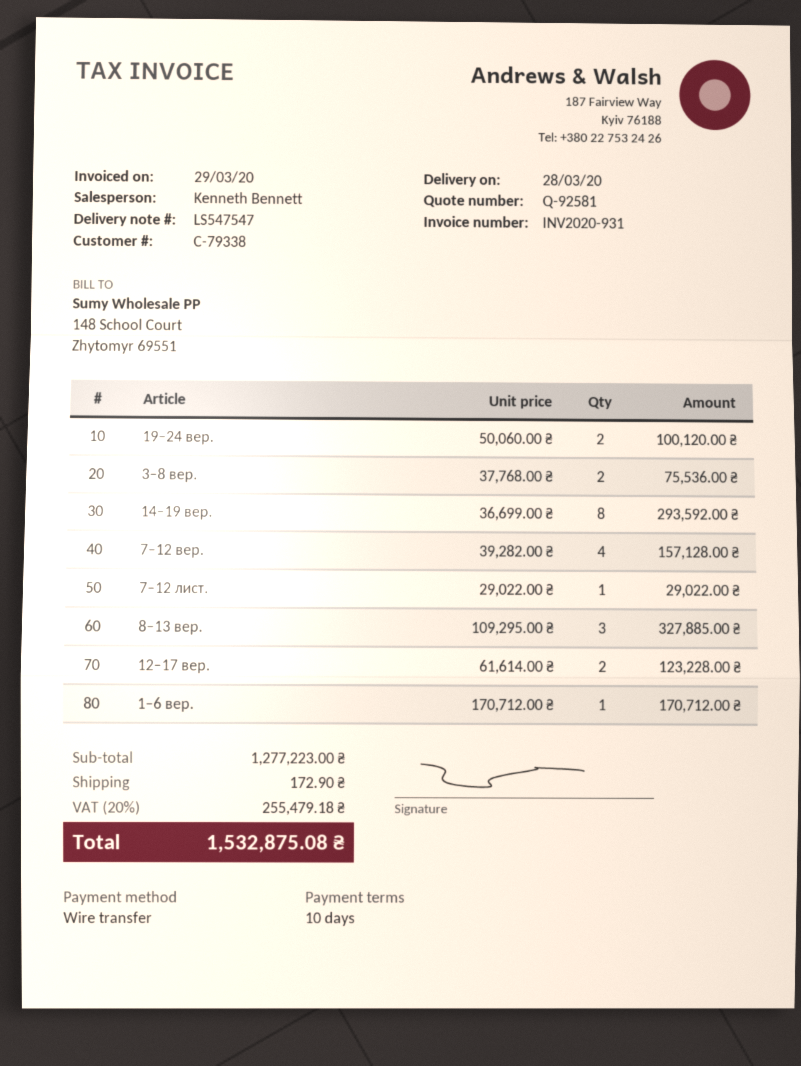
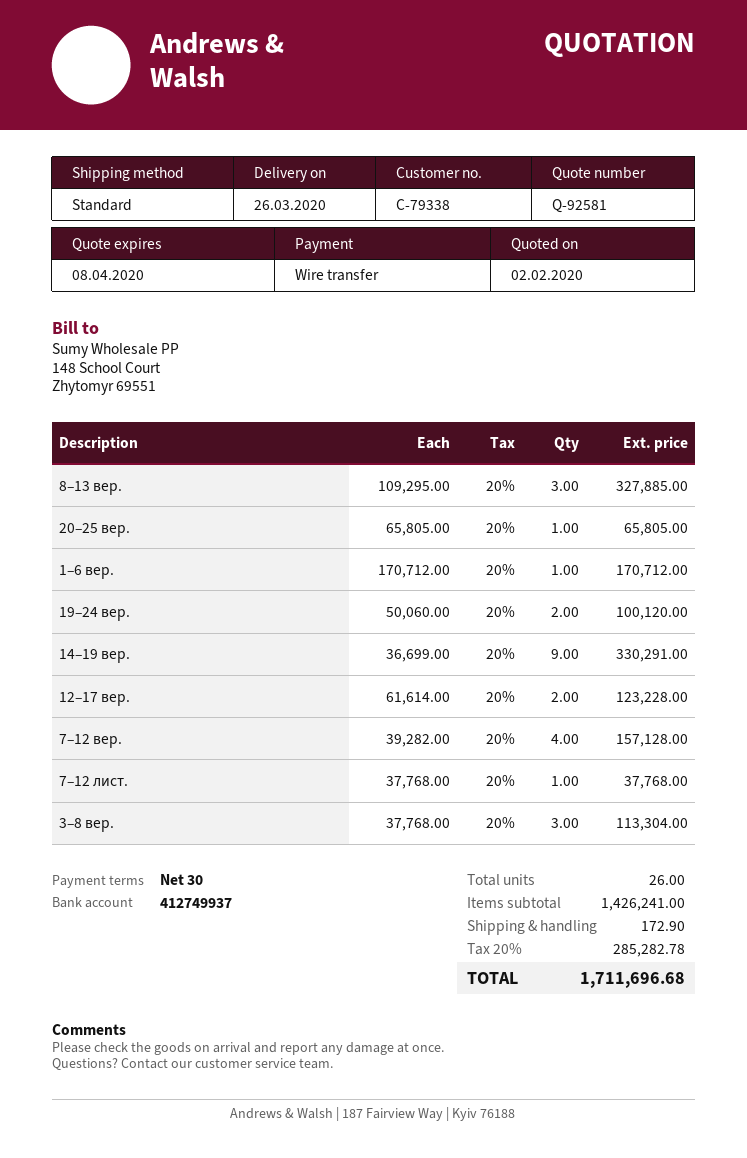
delivery date: 2020-03-28 -> 2020-03-26
payment terms: 10 days -> 30 days
3–8 вер.: 2 x 37768.00 = 75536.00 -> 3 x 37768.00 = 113304.00
14–19 вер.: 8 x 36699.00 = 293592.00 -> 9 x 36699.00 = 330291.00
7–12 лист.: 1 x 29022.00 = 29022.00 -> 1 x 37768.00 = 37768.00
20–25 вер.: none -> 1 x 65805.00 = 65805.00
subtotal: 1277223.00 -> 1426241.00
tax: 20% = 255479.18 -> 20% = 285282.78
total: 1532875.08 -> 1711696.68

